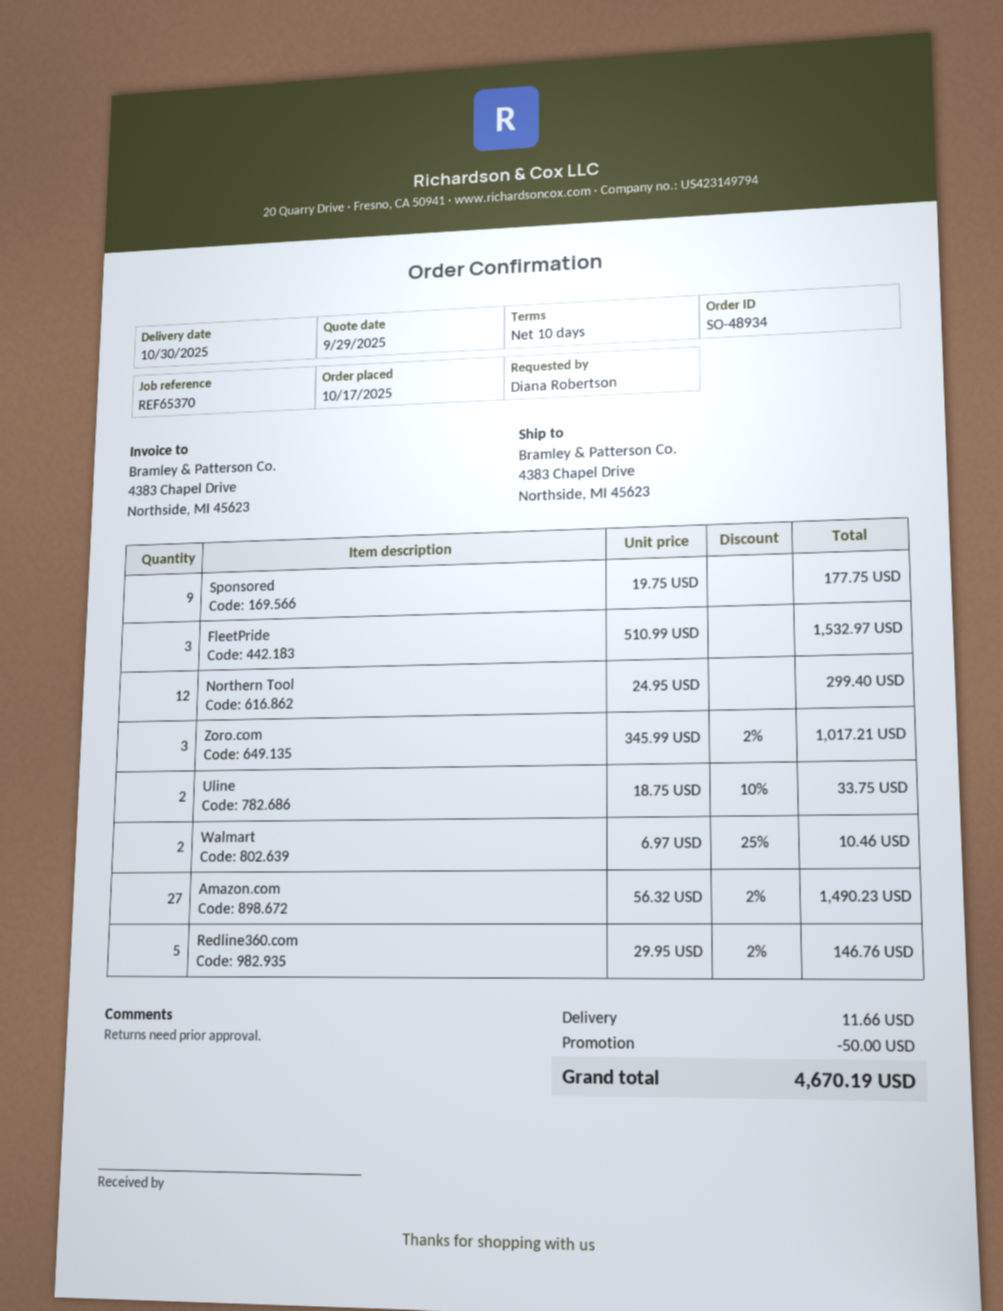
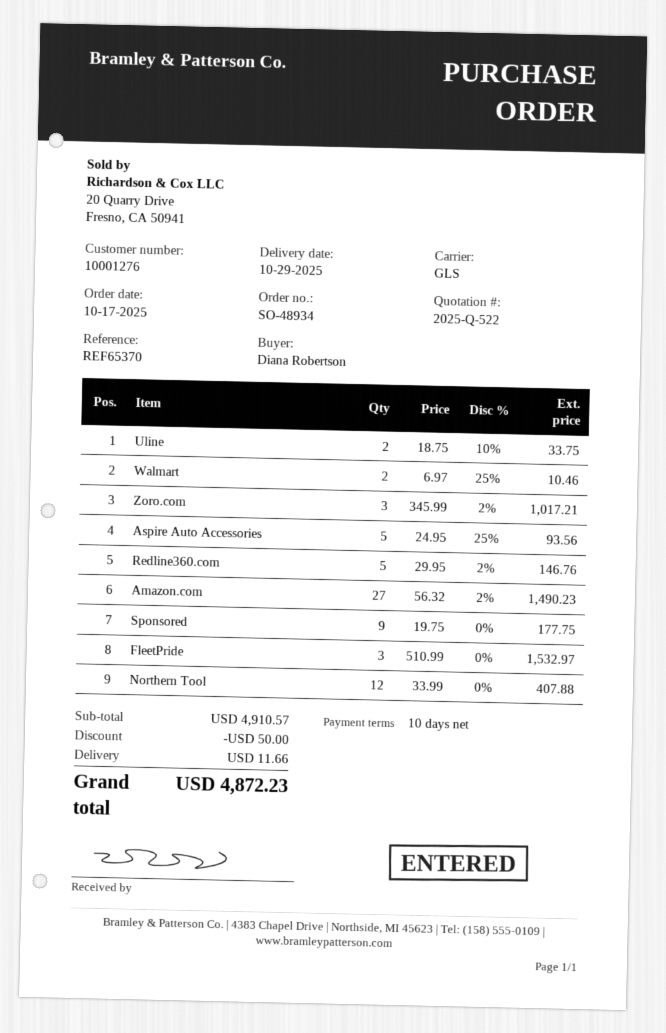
delivery date: 2025-10-30 -> 2025-10-29
Northern Tool: 12 x 24.95 = 299.40 -> 12 x 33.99 = 407.88
Aspire Auto Accessories: none -> 5 x 24.95 - 25% = 93.56
total: 4670.19 -> 4872.23

